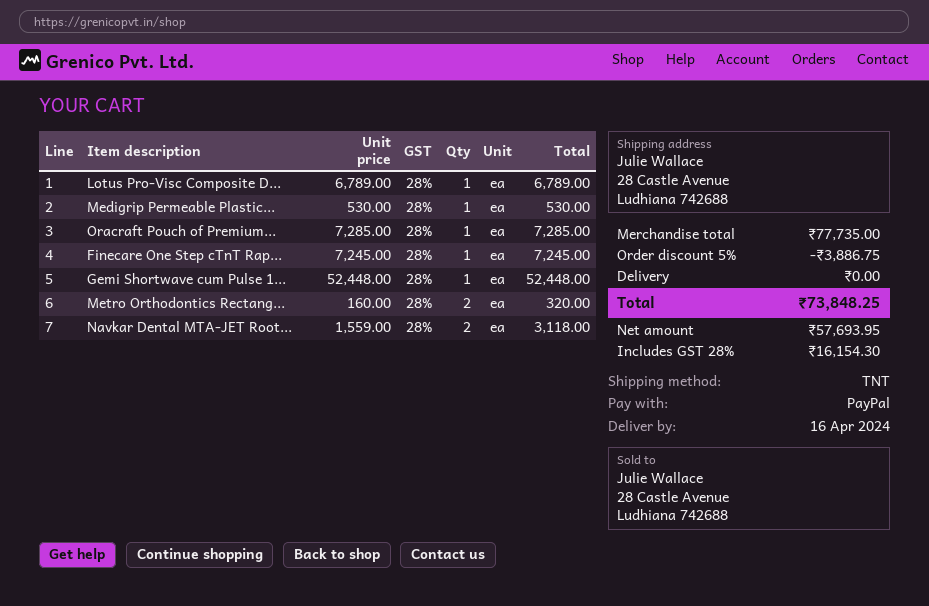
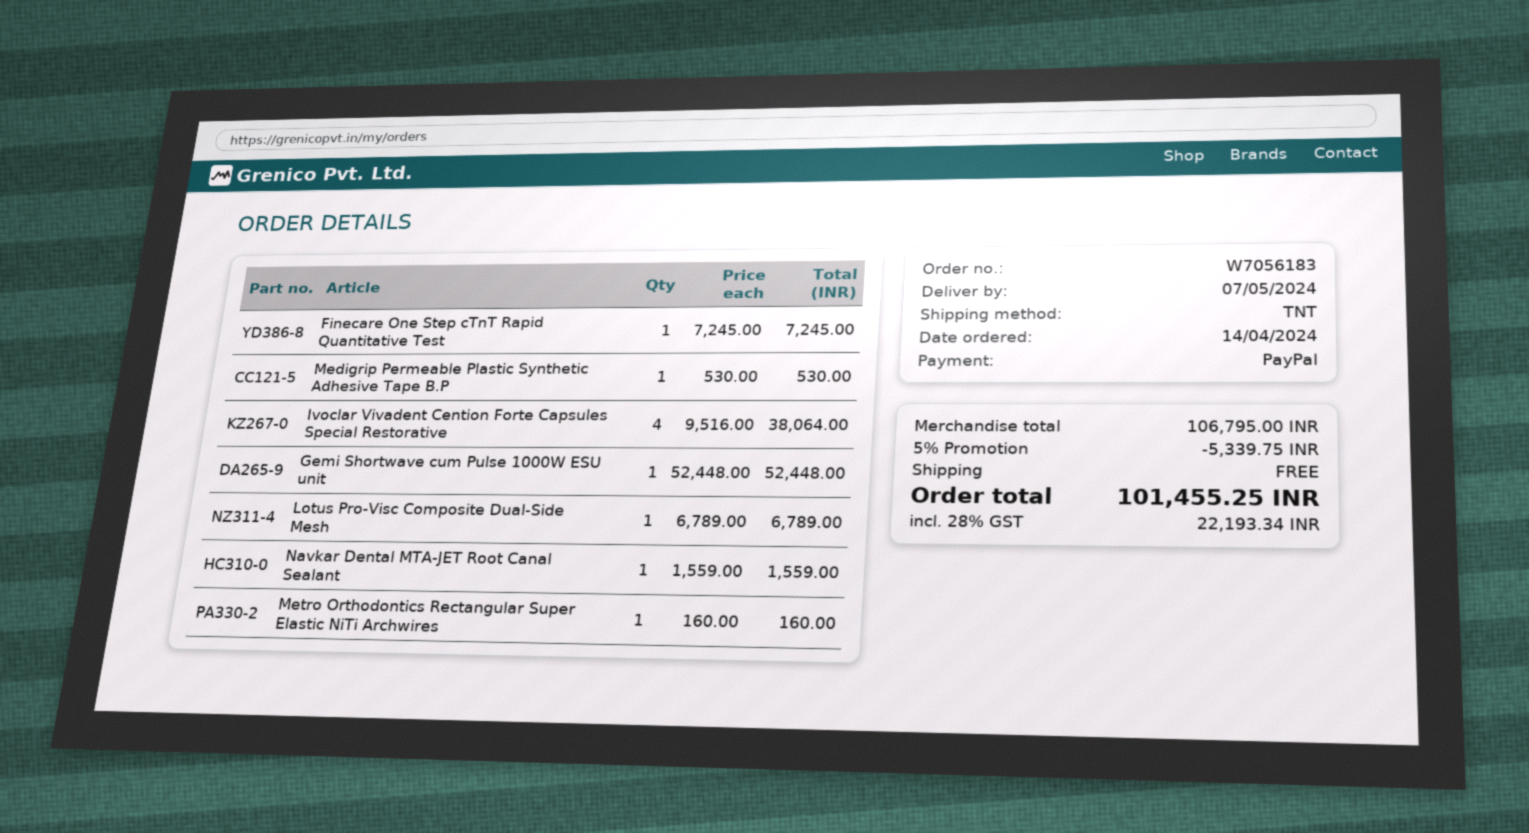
delivery date: 2024-04-16 -> 2024-05-07
Oracraft Pouch of Premium...: 1 x 7285.00 = 7285.00 -> none
Metro Orthodontics Rectang...: 2 x 160.00 = 320.00 -> 1 x 160.00 = 160.00
Navkar Dental MTA-JET Root...: 2 x 1559.00 = 3118.00 -> 1 x 1559.00 = 1559.00
Ivoclar Vivadent Cention Forte Capsules Special Restorative: none -> 4 x 9516.00 = 38064.00
subtotal: 77735.00 -> 106795.00
discount: 5% = 3886.75 -> 5% = 5339.75
tax: 28% = 16154.30 -> 28% = 22193.34
total: 73848.25 -> 101455.25

